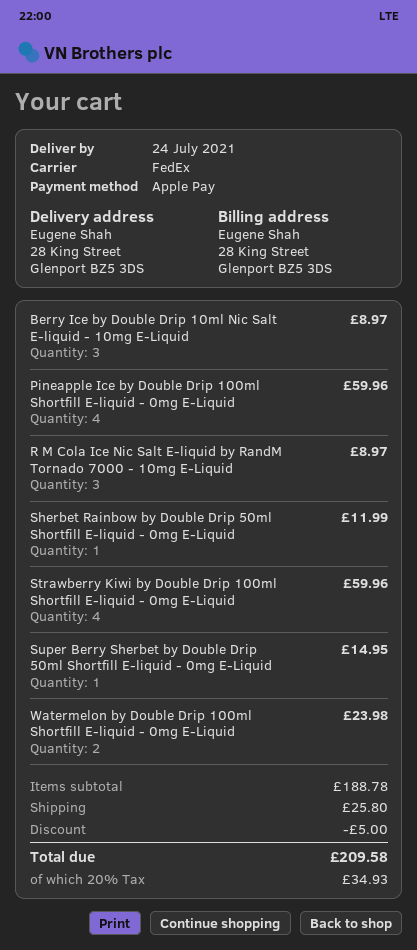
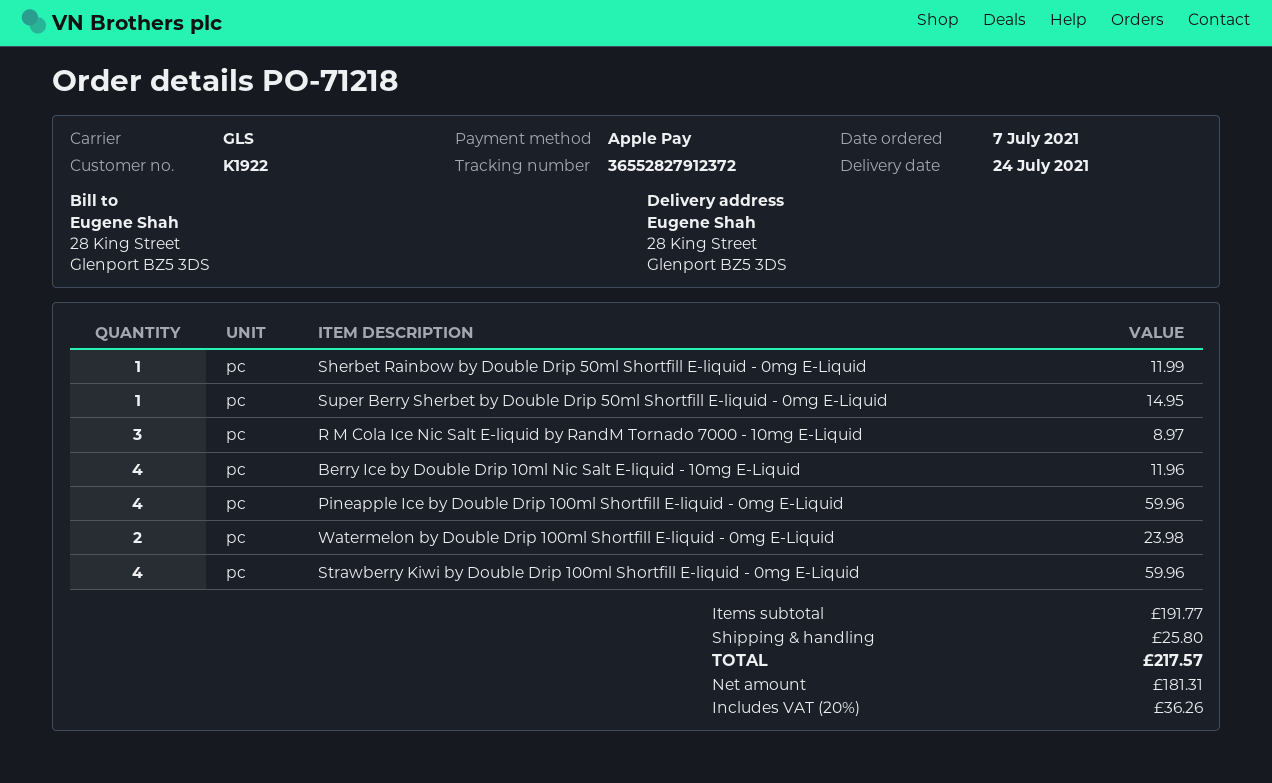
shipping method: FedEx -> GLS
Berry Ice by Double Drip 10ml Nic Salt E-liquid - 10mg E-Liquid: 3 for 8.97 -> 4 for 11.96
subtotal: 188.78 -> 191.77
discount: 5.00 -> none
tax: 20% = 34.93 -> 20% = 36.26
total: 209.58 -> 217.57

